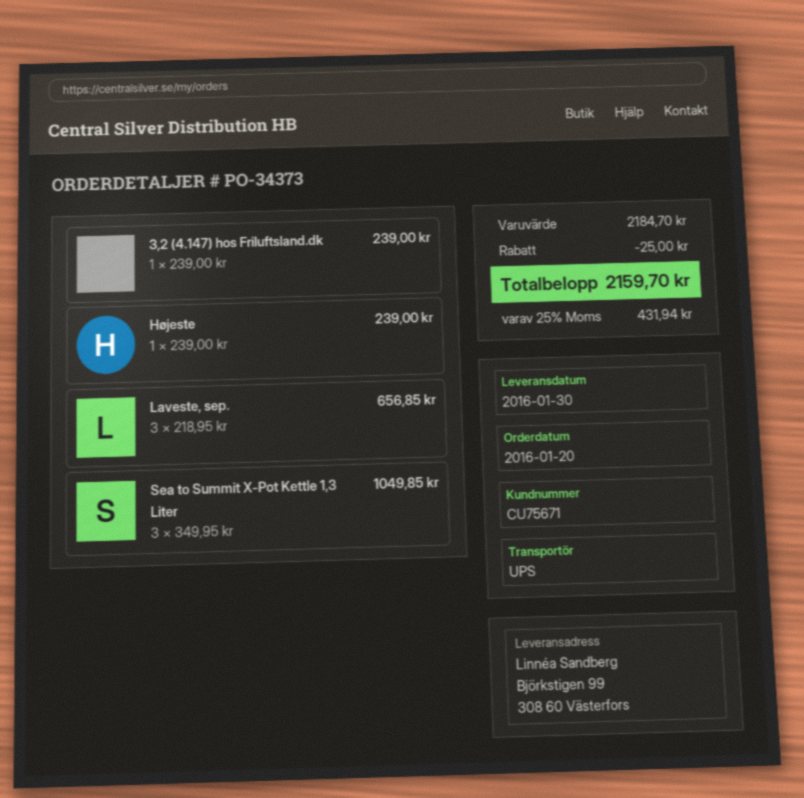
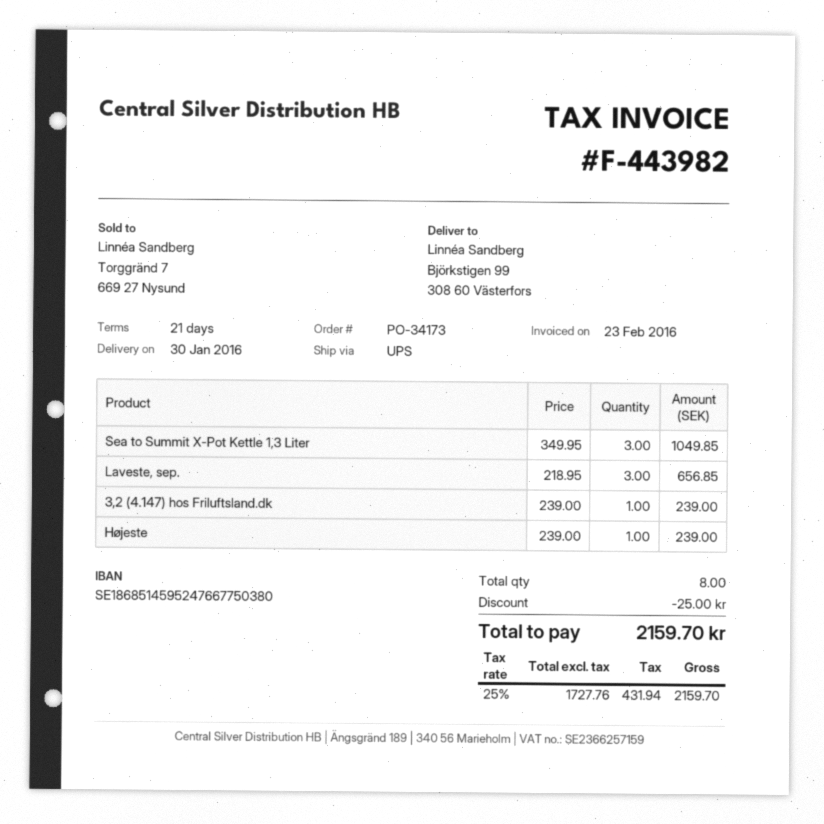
order number: PO-34373 -> PO-34173

